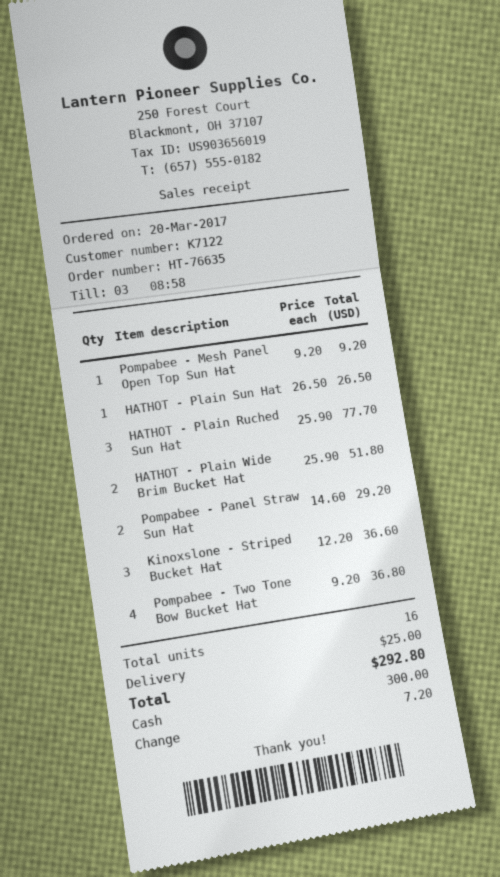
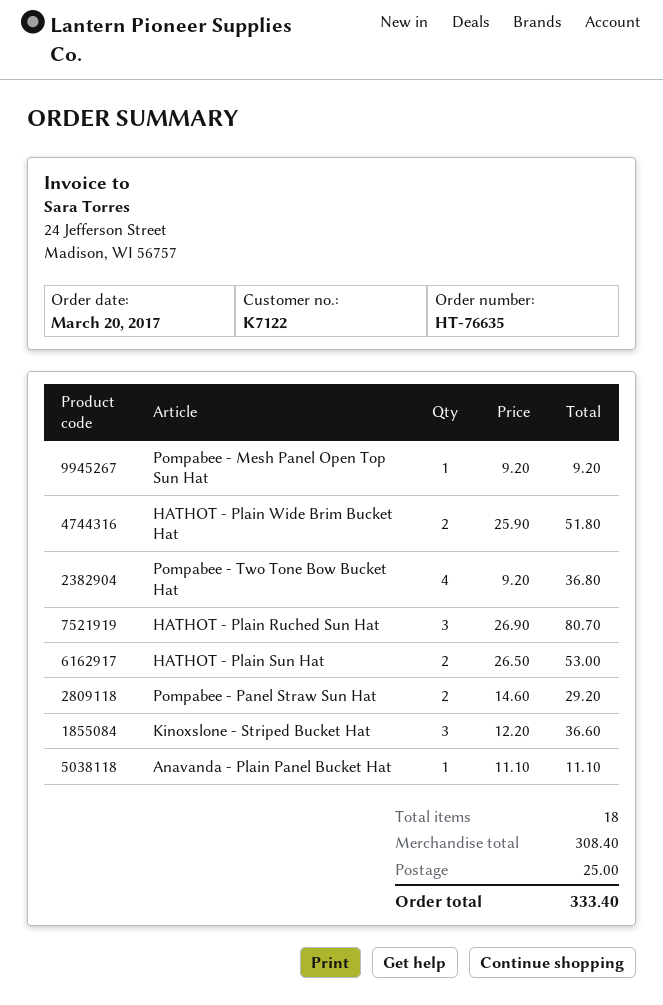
HATHOT - Plain Sun Hat: 1 x 26.50 = 26.50 -> 2 x 26.50 = 53.00
HATHOT - Plain Ruched Sun Hat: 3 x 25.90 = 77.70 -> 3 x 26.90 = 80.70
Anavanda - Plain Panel Bucket Hat: none -> 1 x 11.10 = 11.10
total quantity: 16 -> 18
total: 292.80 -> 333.40

